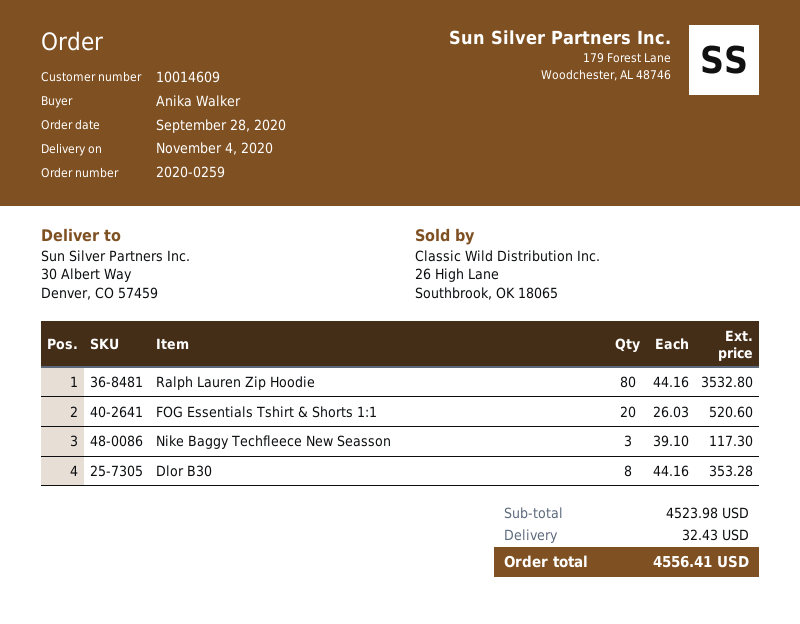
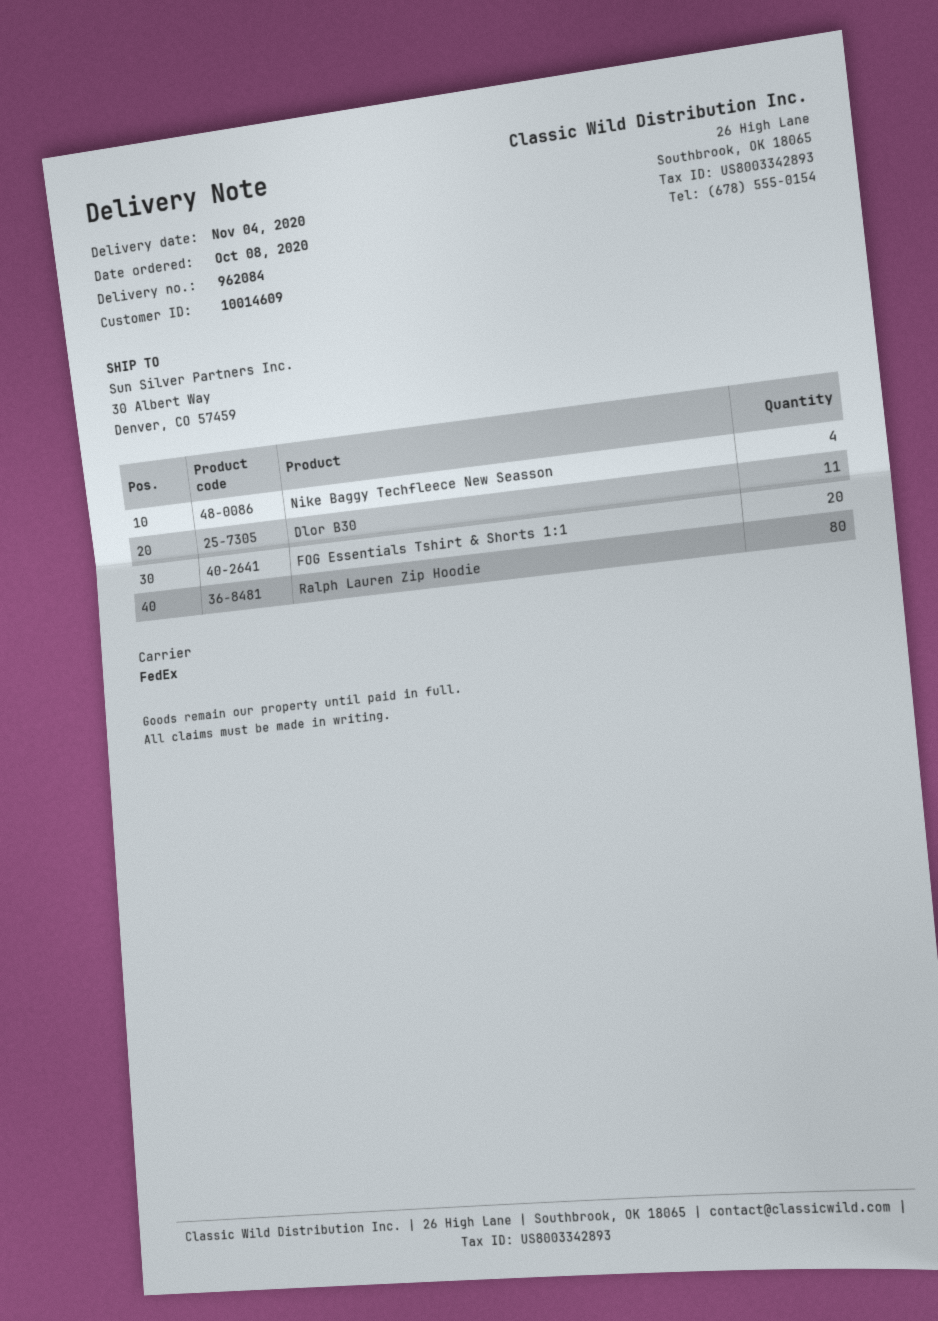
order date: 2020-09-28 -> 2020-10-08
Nike Baggy Techfleece New Seasson: 3 -> 4
Dlor B30: 8 -> 11

